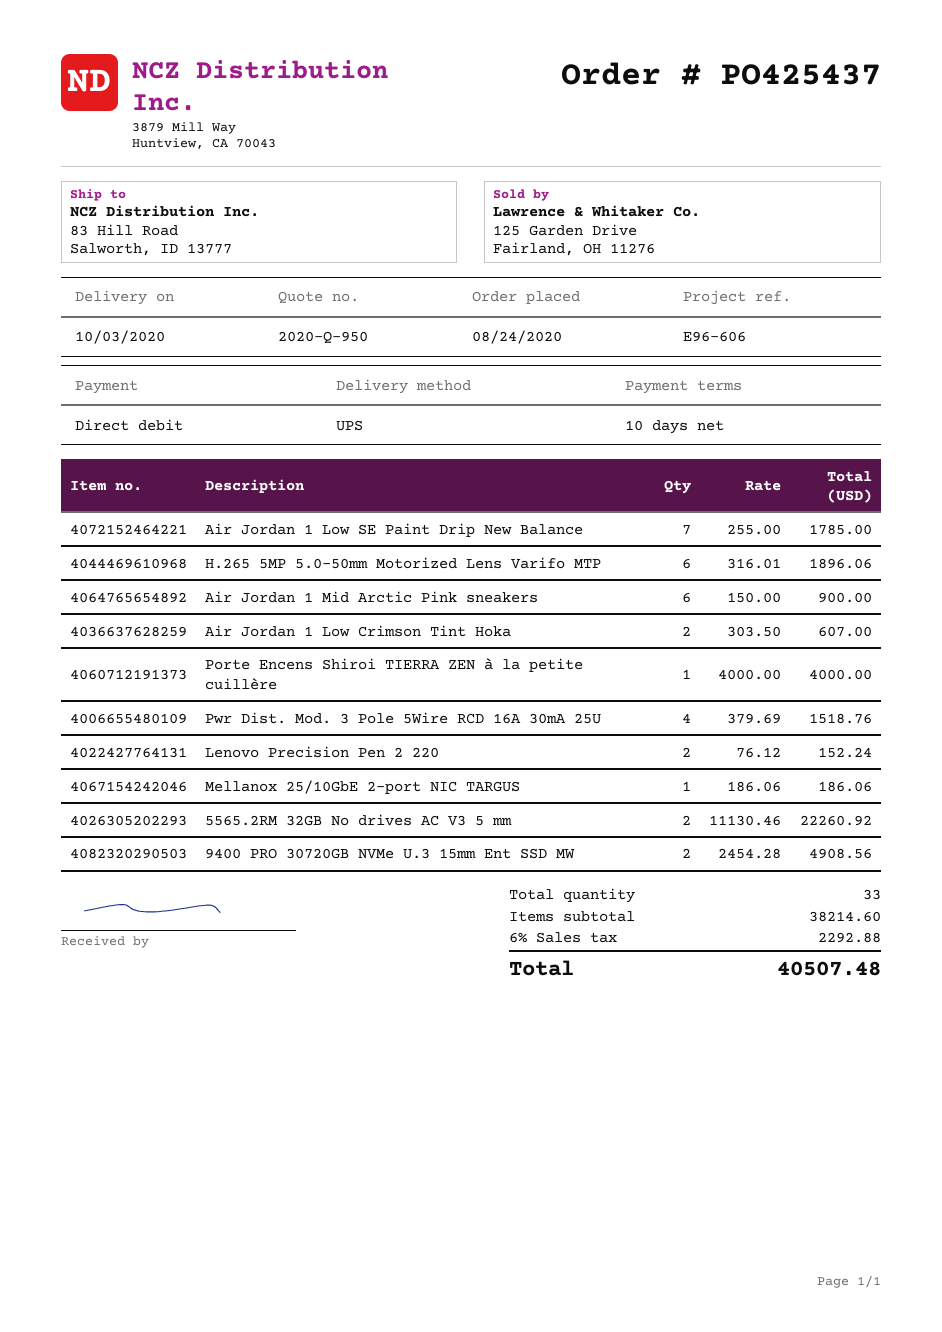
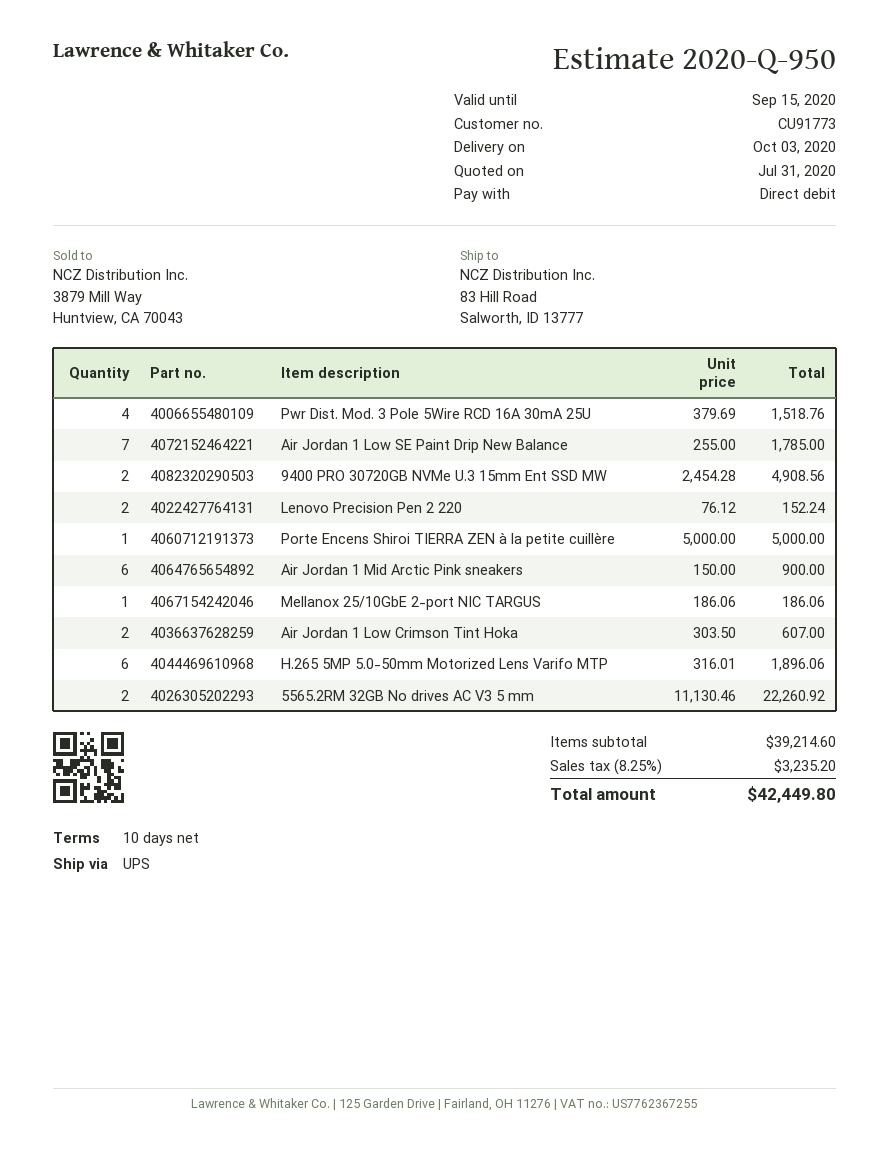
Porte Encens Shiroi TIERRA ZEN à la petite cuillère: 1 x 4000.00 = 4000.00 -> 1 x 5000.00 = 5000.00
subtotal: 38214.60 -> 39214.60
tax: 6% = 2292.88 -> 8.25% = 3235.20
total: 40507.48 -> 42449.80

